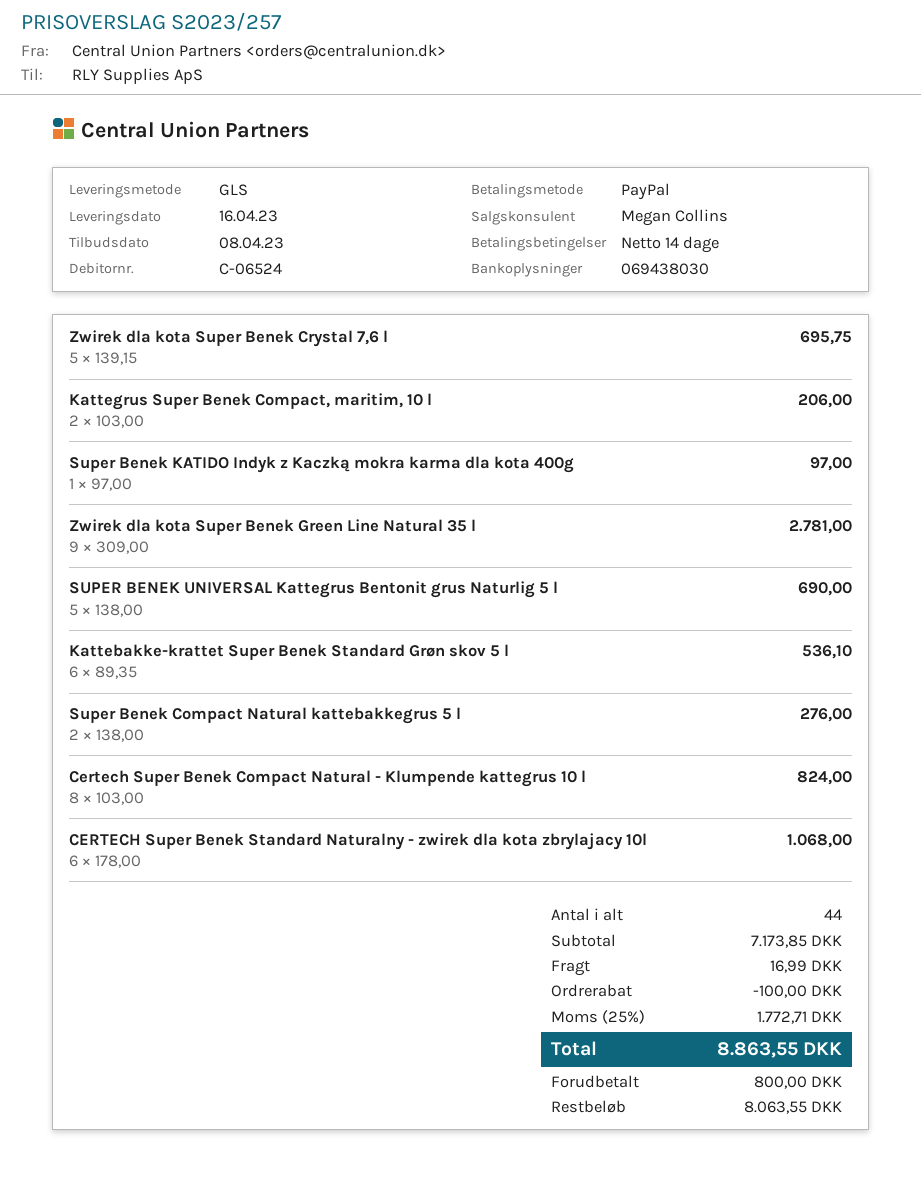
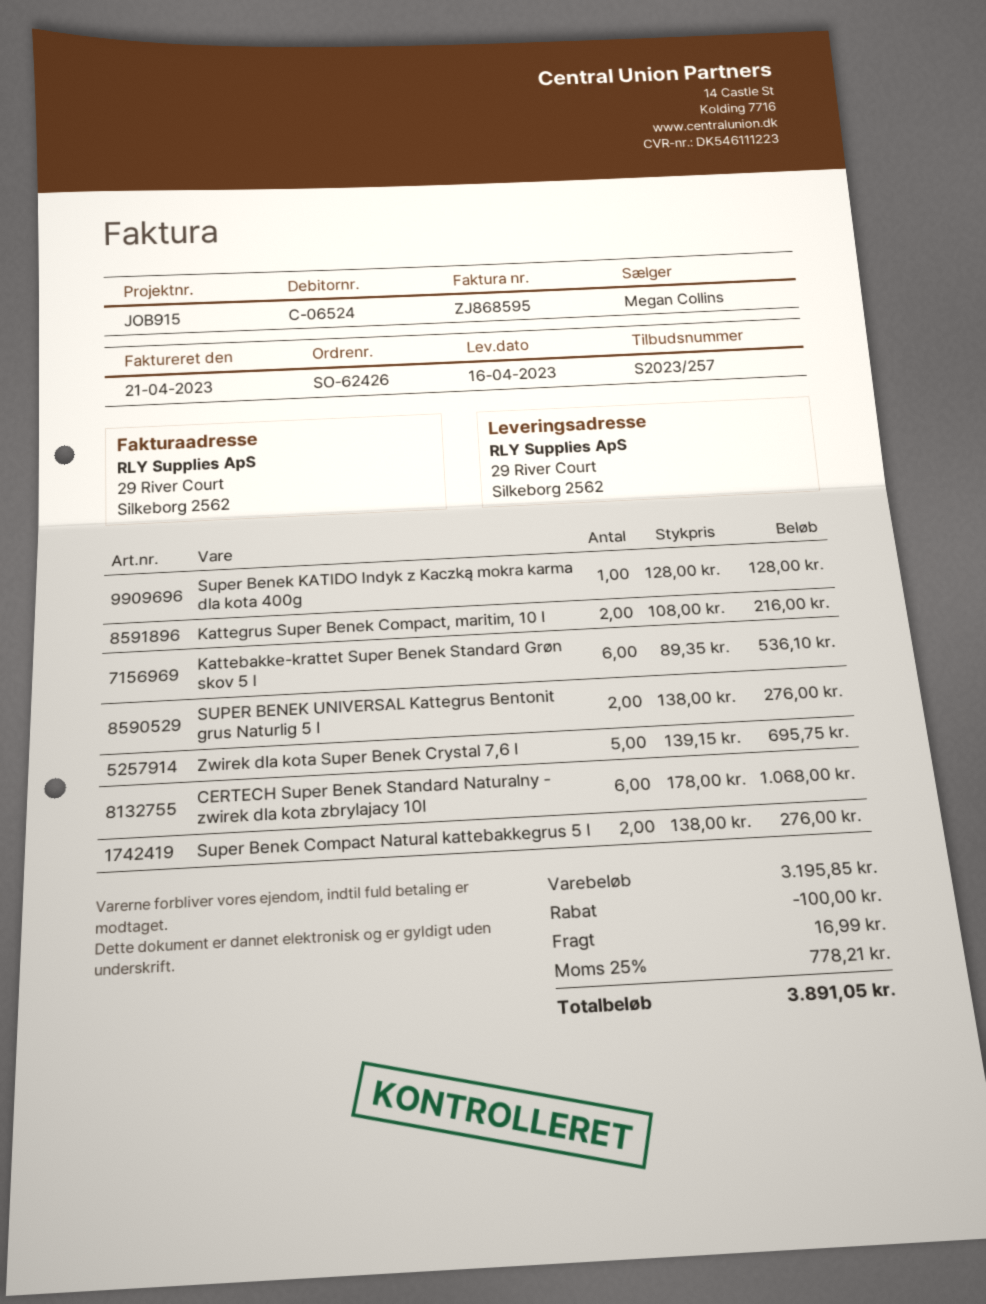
Kattegrus Super Benek Compact, maritim, 10 l: 2 x 103.00 = 206.00 -> 2 x 108.00 = 216.00
Super Benek KATIDO Indyk z Kaczką mokra karma dla kota 400g: 1 x 97.00 = 97.00 -> 1 x 128.00 = 128.00
Zwirek dla kota Super Benek Green Line Natural 35 l: 9 x 309.00 = 2781.00 -> none
SUPER BENEK UNIVERSAL Kattegrus Bentonit grus Naturlig 5 l: 5 x 138.00 = 690.00 -> 2 x 138.00 = 276.00
Certech Super Benek Compact Natural - Klumpende kattegrus 10 l: 8 x 103.00 = 824.00 -> none
subtotal: 7173.85 -> 3195.85
tax: 25% = 1772.71 -> 25% = 778.21
total: 8863.55 -> 3891.05

